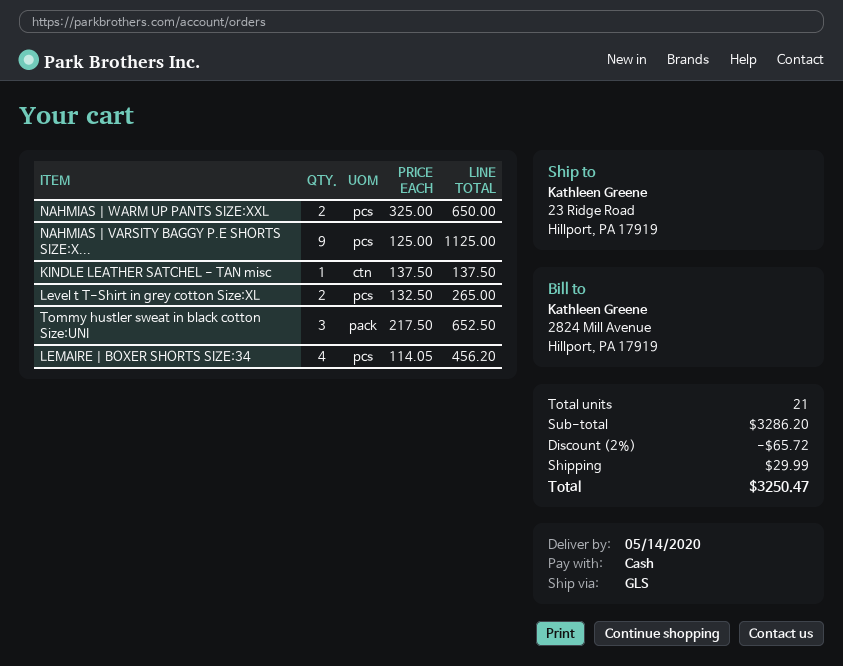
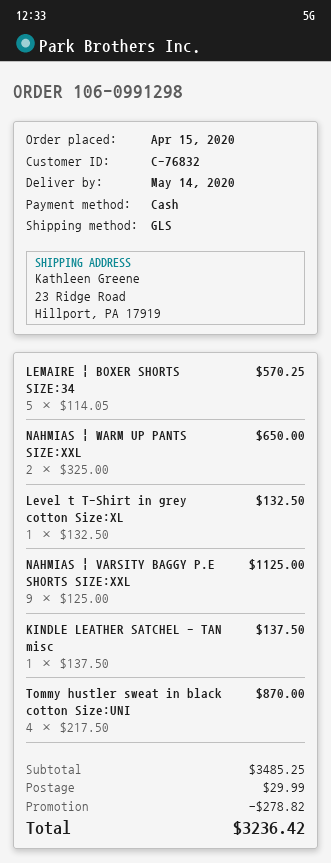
Level t T-Shirt in grey cotton Size:XL: 2 x 132.50 = 265.00 -> 1 x 132.50 = 132.50
Tommy hustler sweat in black cotton Size:UNI: 3 x 217.50 = 652.50 -> 4 x 217.50 = 870.00
LEMAIRE | BOXER SHORTS SIZE:34: 4 x 114.05 = 456.20 -> 5 x 114.05 = 570.25
subtotal: 3286.20 -> 3485.25
discount: 65.72 -> 278.82
total: 3250.47 -> 3236.42

